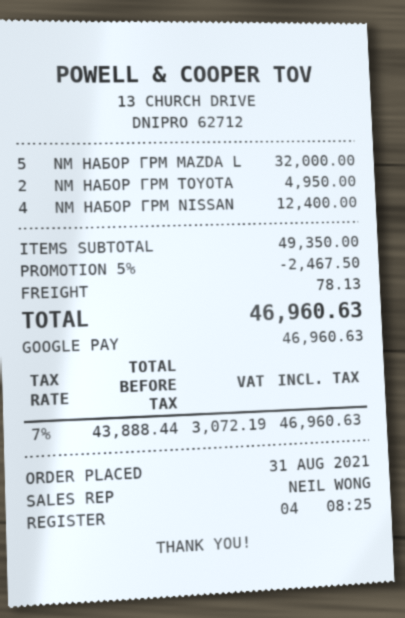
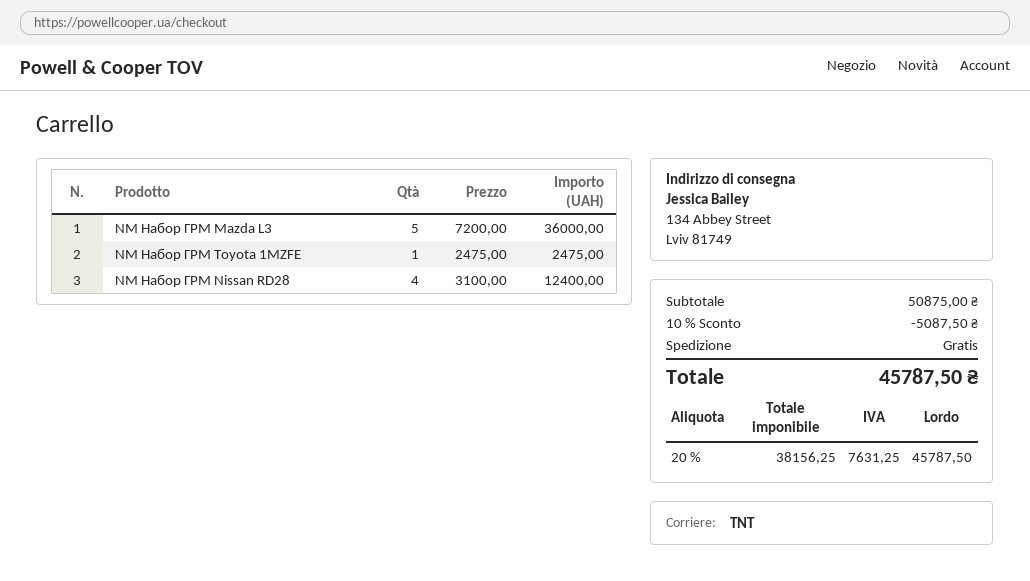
NM НАБОР ГРМ MAZDA L: 5 for 32000.00 -> 5 for 36000.00
NM НАБОР ГРМ TOYOTA: 2 for 4950.00 -> 1 for 2475.00
subtotal: 49350.00 -> 50875.00
discount: 5% = 2467.50 -> 10% = 5087.50
shipping: 78.13 -> 0.00
net: 43888.44 -> 38156.25
tax: 7% = 3072.19 -> 20% = 7631.25
total: 46960.63 -> 45787.50

